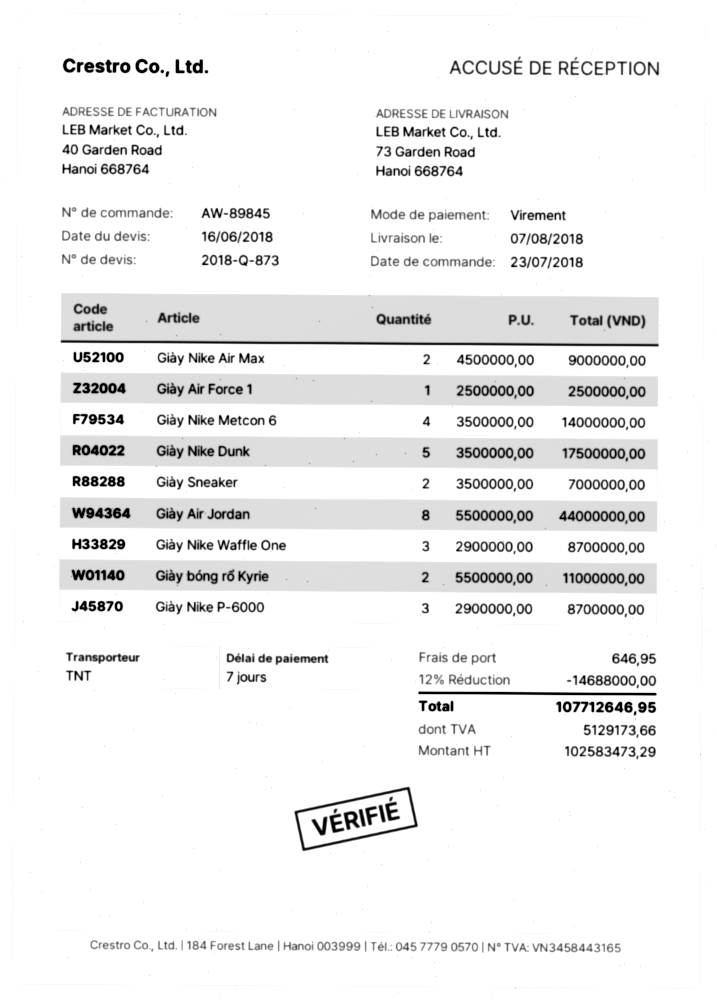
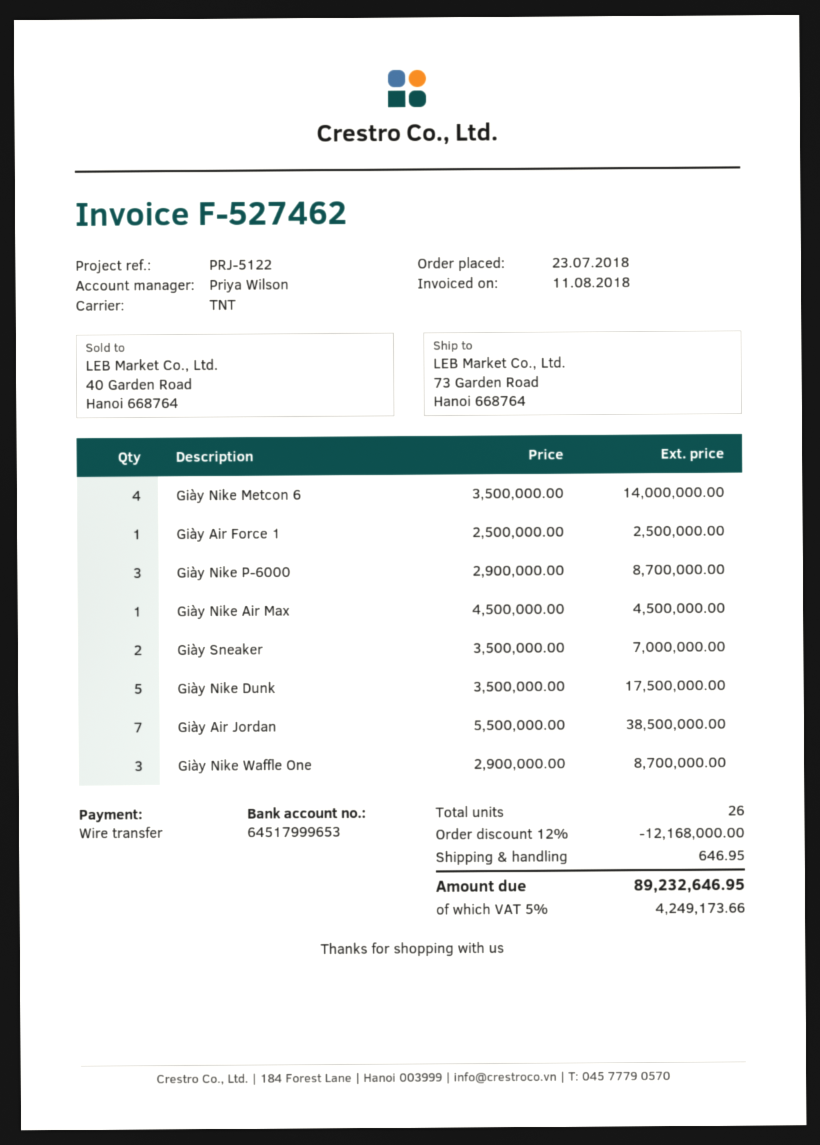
Giày Nike Air Max: 2 x 4500000.00 = 9000000.00 -> 1 x 4500000.00 = 4500000.00
Giày Air Jordan: 8 x 5500000.00 = 44000000.00 -> 7 x 5500000.00 = 38500000.00
Giày bóng rổ Kyrie: 2 x 5500000.00 = 11000000.00 -> none
discount: 12% = 14688000.00 -> 12% = 12168000.00
tax: 5129173.66 -> 4249173.66
total: 107712646.95 -> 89232646.95

